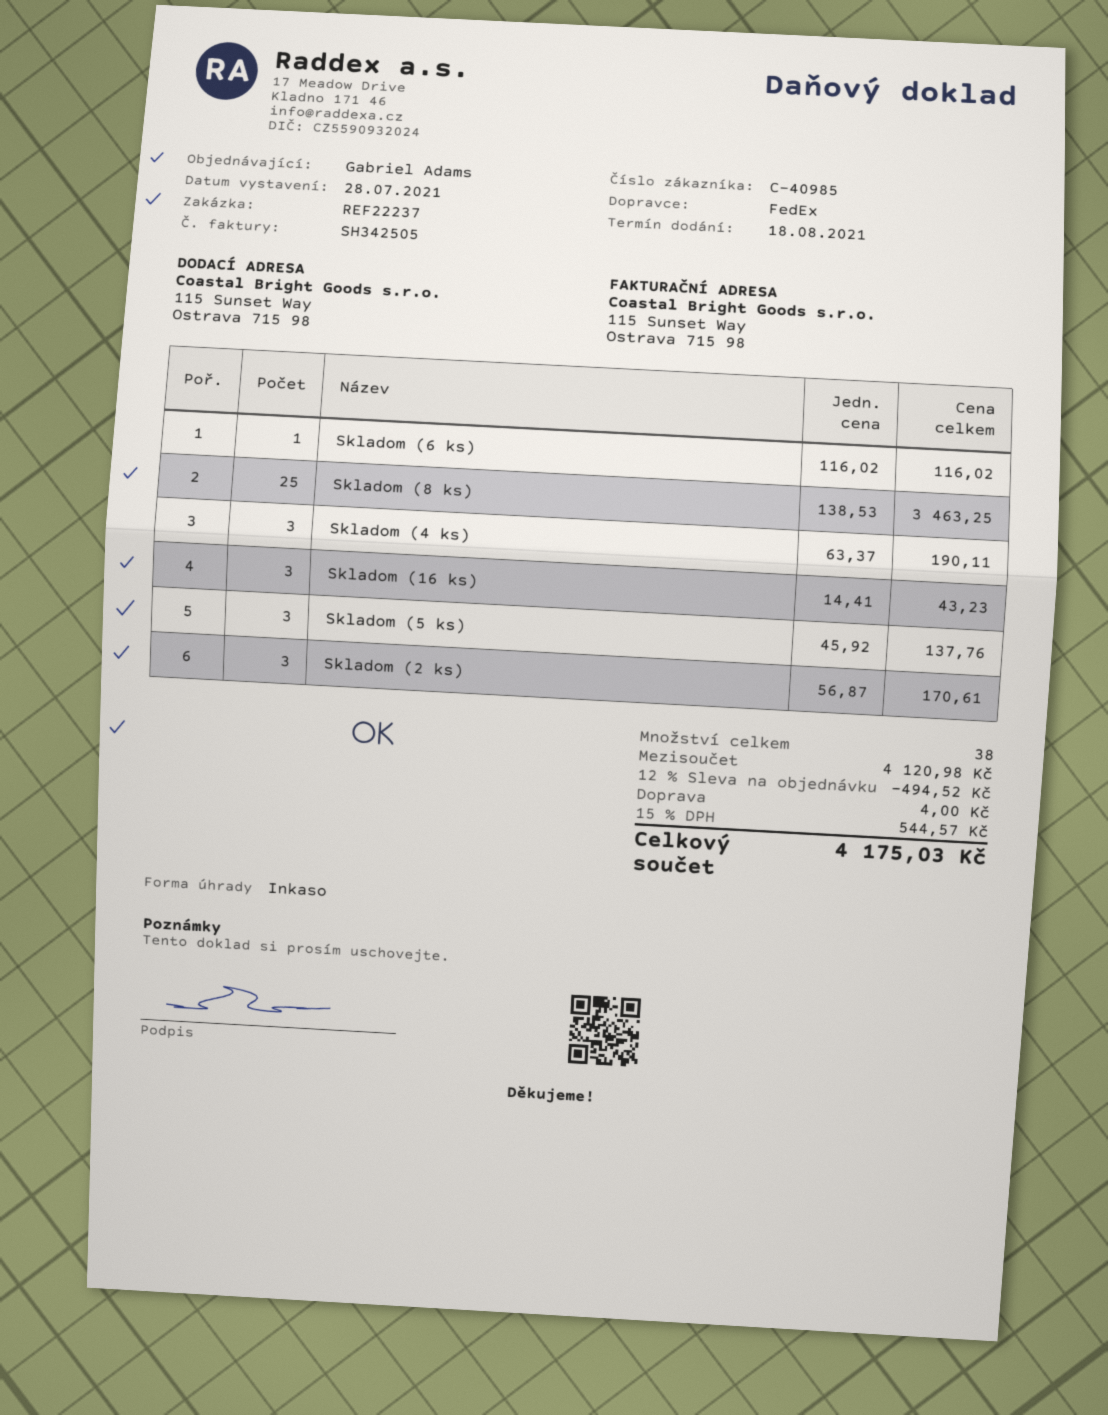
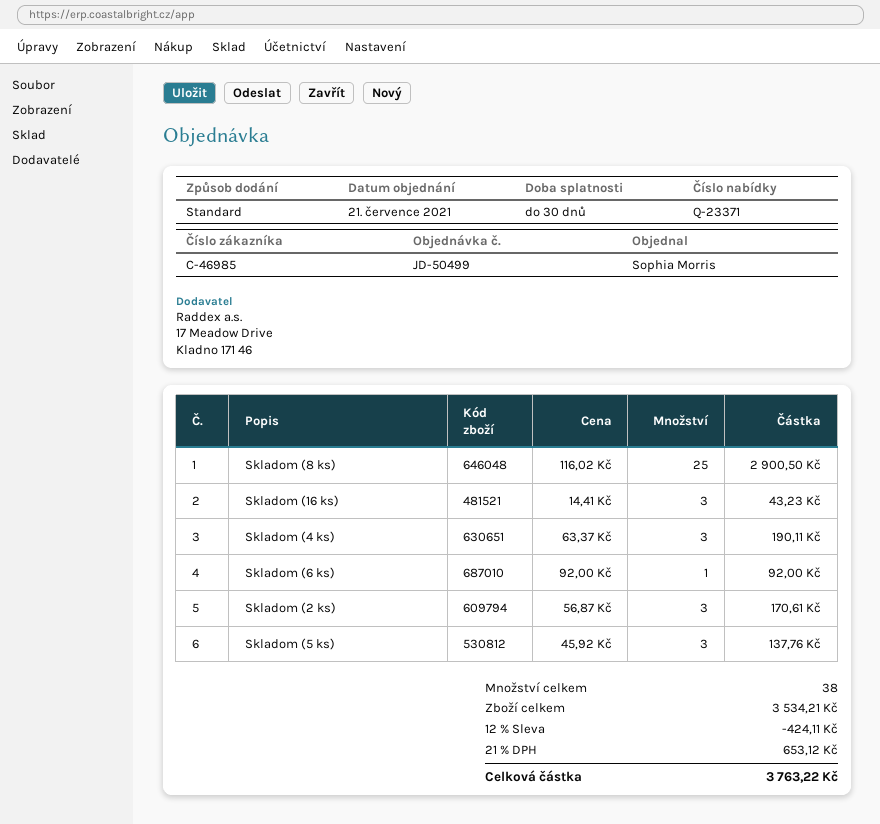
customer number: C-40985 -> C-46985
ordered by: Gabriel Adams -> Sophia Morris
shipping method: FedEx -> standard
Skladom (6 ks): 1 x 116.02 = 116.02 -> 1 x 92.00 = 92.00
Skladom (8 ks): 25 x 138.53 = 3463.25 -> 25 x 116.02 = 2900.50
subtotal: 4120.98 -> 3534.21
discount: 12% = 494.52 -> 12% = 424.11
shipping: 4.00 -> none
tax: 15% = 544.57 -> 21% = 653.12
total: 4175.03 -> 3763.22

